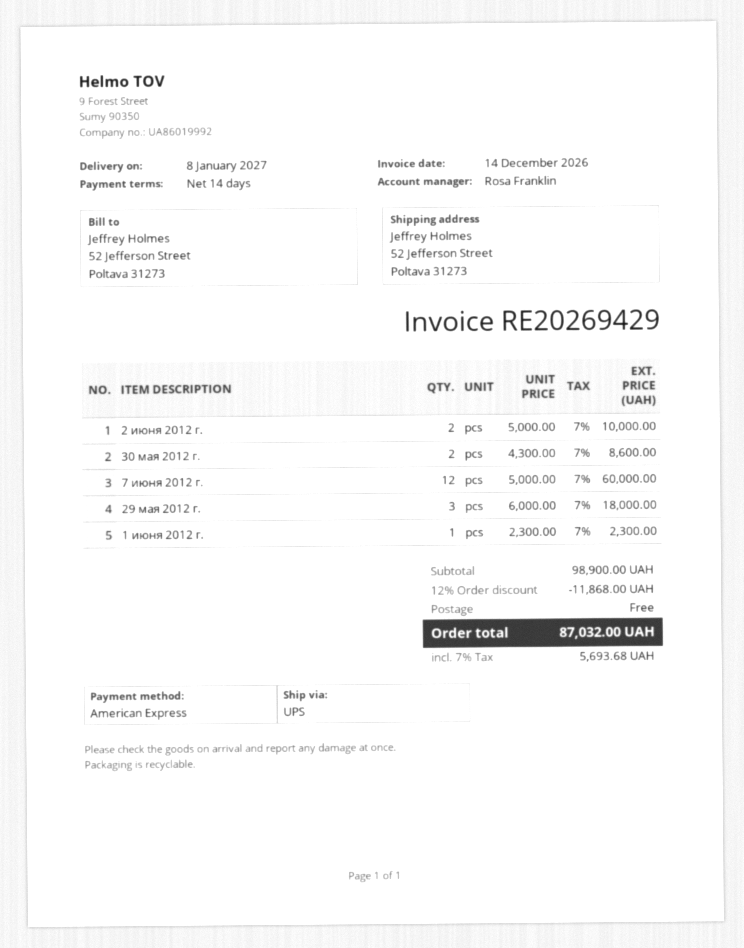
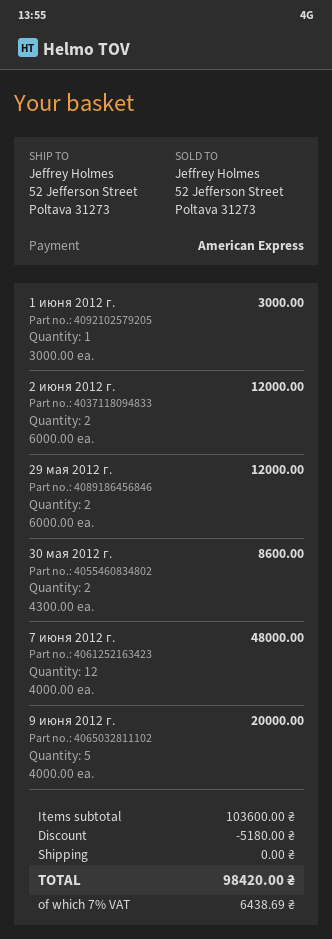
2 июня 2012 г.: 2 x 5000.00 = 10000.00 -> 2 x 6000.00 = 12000.00
7 июня 2012 г.: 12 x 5000.00 = 60000.00 -> 12 x 4000.00 = 48000.00
29 мая 2012 г.: 3 x 6000.00 = 18000.00 -> 2 x 6000.00 = 12000.00
1 июня 2012 г.: 1 x 2300.00 = 2300.00 -> 1 x 3000.00 = 3000.00
9 июня 2012 г.: none -> 5 x 4000.00 = 20000.00
subtotal: 98900.00 -> 103600.00
discount: 11868.00 -> 5180.00
tax: 7% = 5693.68 -> 7% = 6438.69
total: 87032.00 -> 98420.00

